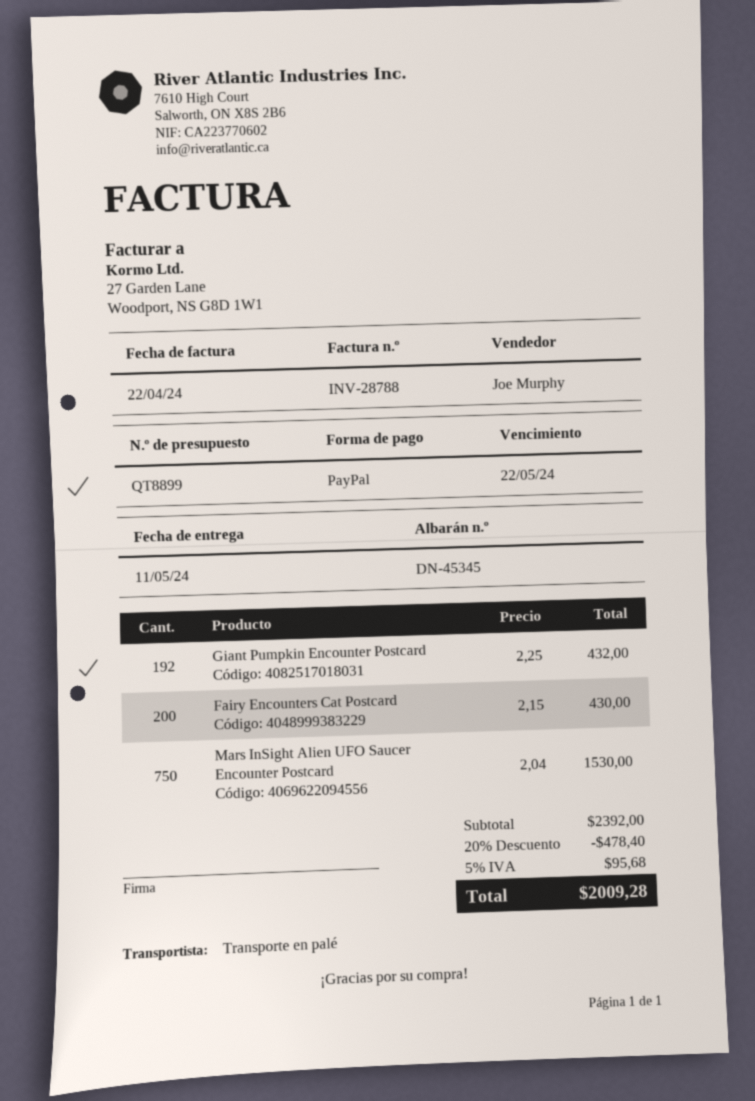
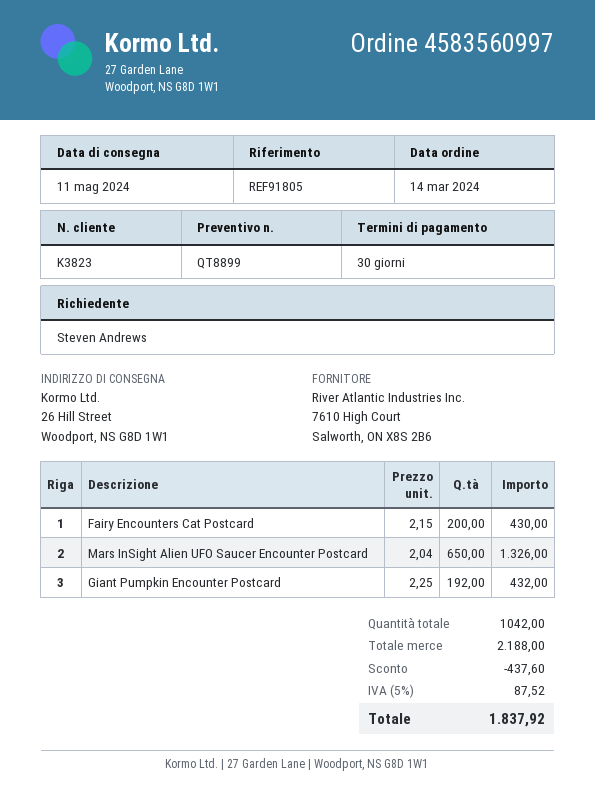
Mars InSight Alien UFO Saucer Encounter Postcard: 750 x 2.04 = 1530.00 -> 650 x 2.04 = 1326.00
subtotal: 2392.00 -> 2188.00
discount: 478.40 -> 437.60
tax: 5% = 95.68 -> 5% = 87.52
total: 2009.28 -> 1837.92

